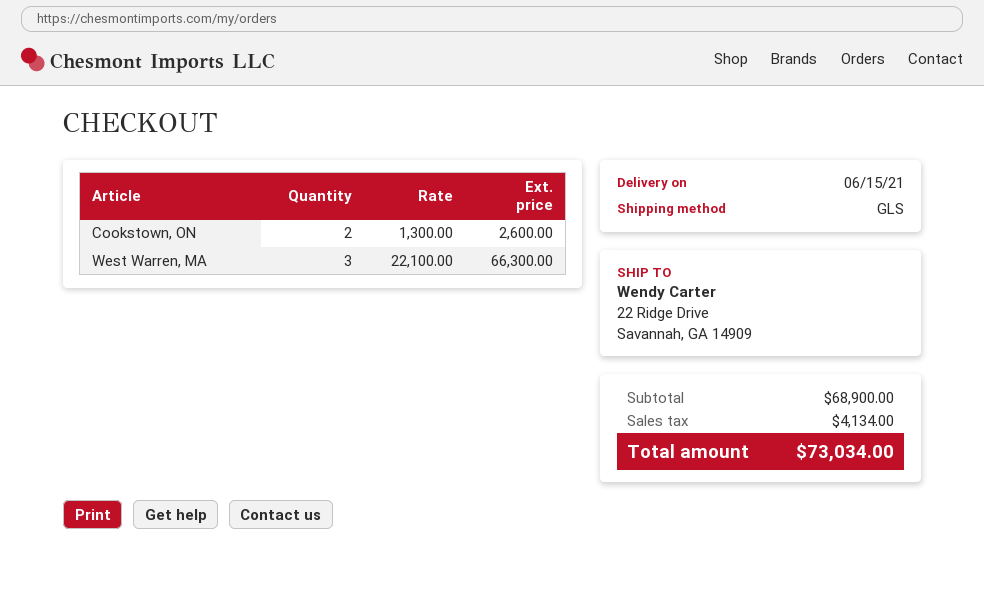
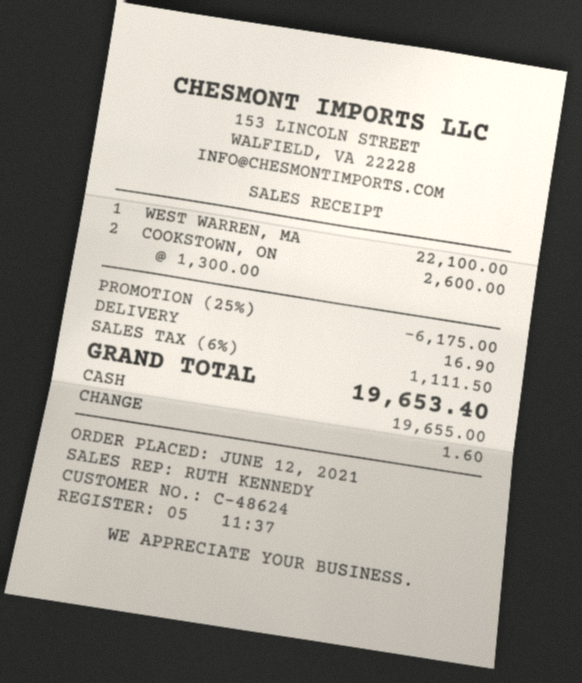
West Warren, MA: 3 x 22100.00 = 66300.00 -> 1 x 22100.00 = 22100.00
discount: none -> 25% = 6175.00
shipping: none -> 16.90
tax: 4134.00 -> 1111.50
total: 73034.00 -> 19653.40

